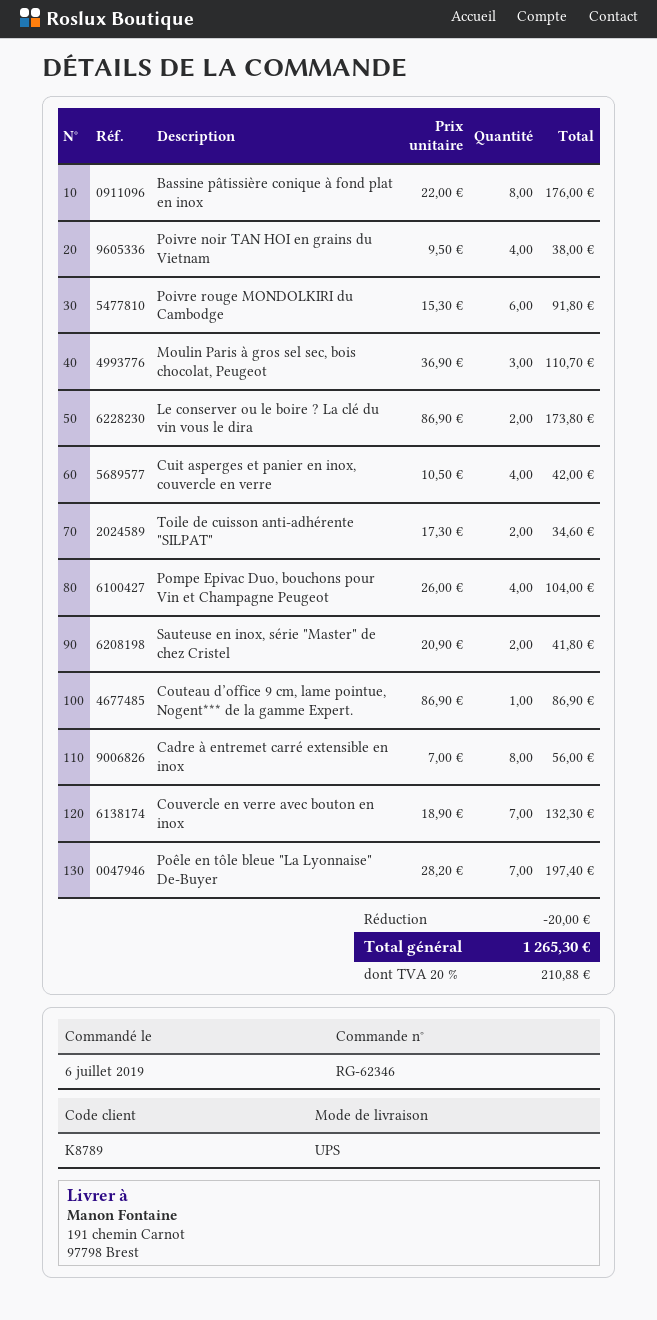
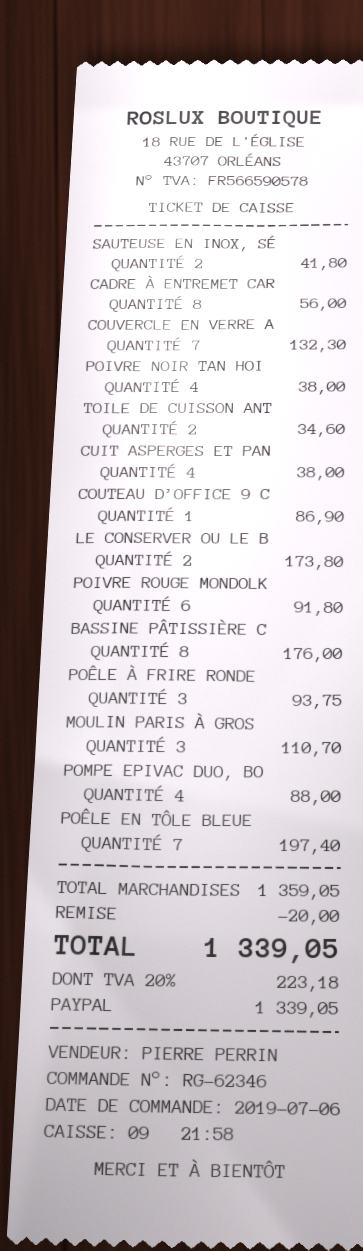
Cuit asperges et panier en inox, couvercle en verre: 4 for 42.00 -> 4 for 38.00
Pompe Epivac Duo, bouchons pour Vin et Champagne Peugeot: 4 for 104.00 -> 4 for 88.00
POÊLE À FRIRE RONDE: none -> 3 for 93.75
tax: 20% = 210.88 -> 20% = 223.18
total: 1265.30 -> 1339.05

